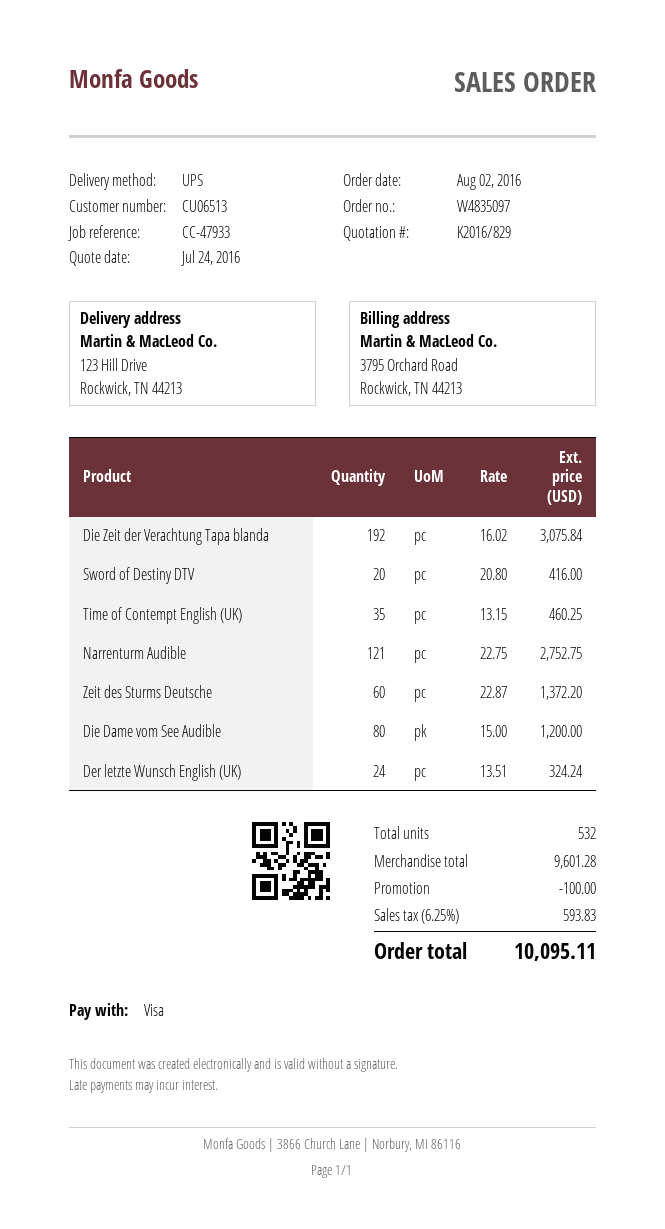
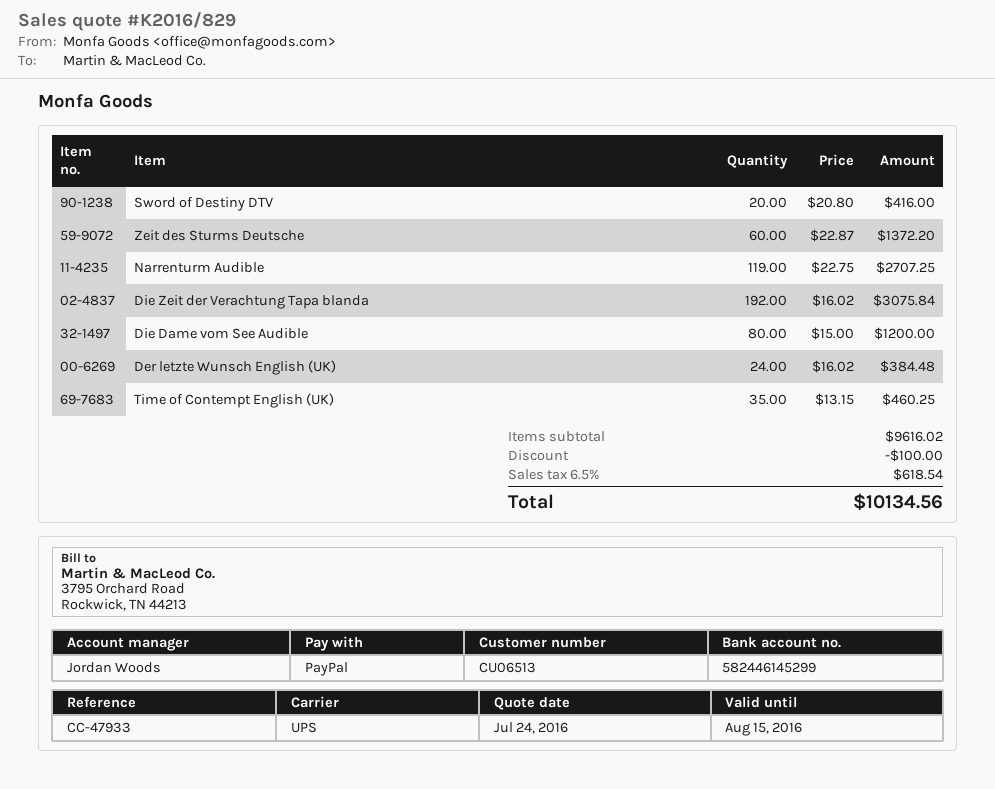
payment method: Visa -> PayPal
Narrenturm Audible: 121 x 22.75 = 2752.75 -> 119 x 22.75 = 2707.25
Der letzte Wunsch English (UK): 24 x 13.51 = 324.24 -> 24 x 16.02 = 384.48
subtotal: 9601.28 -> 9616.02
tax: 6.25% = 593.83 -> 6.5% = 618.54
total: 10095.11 -> 10134.56

